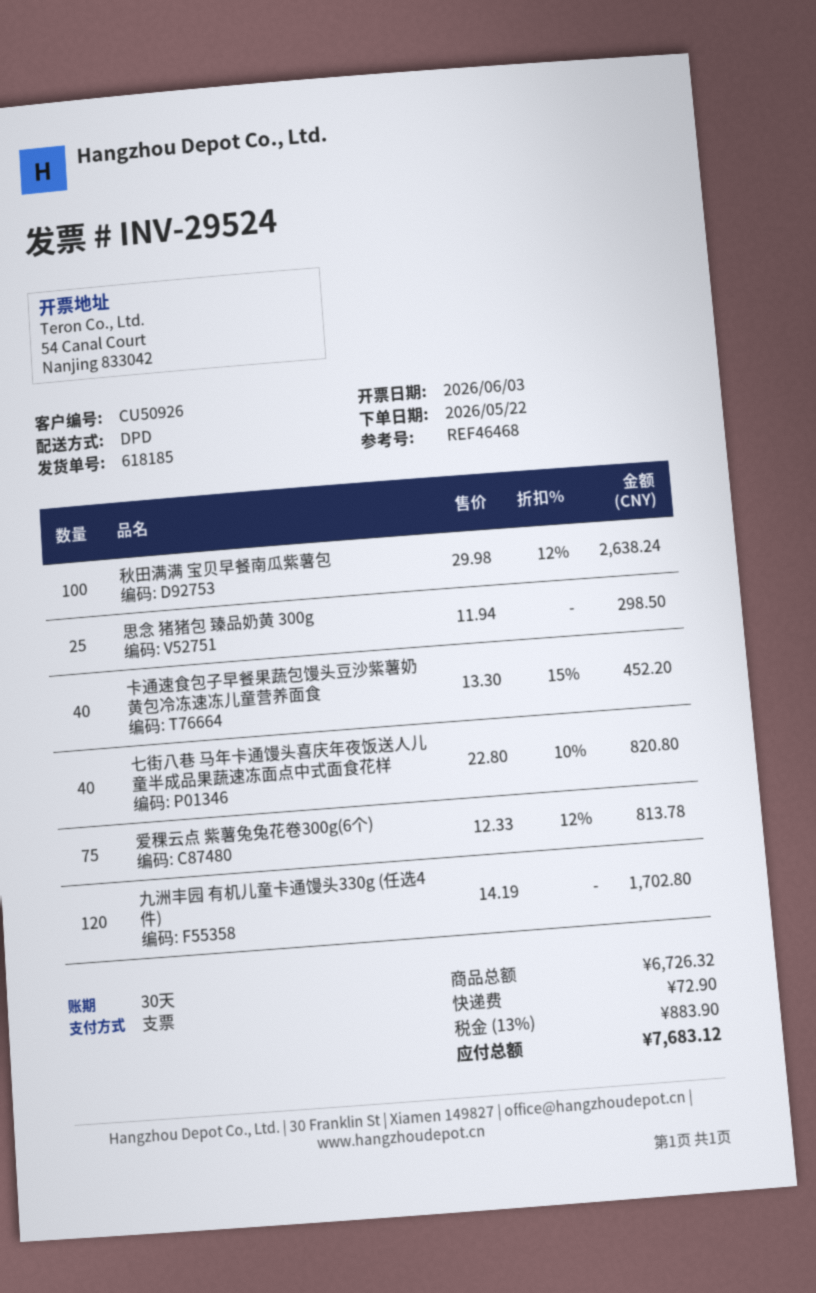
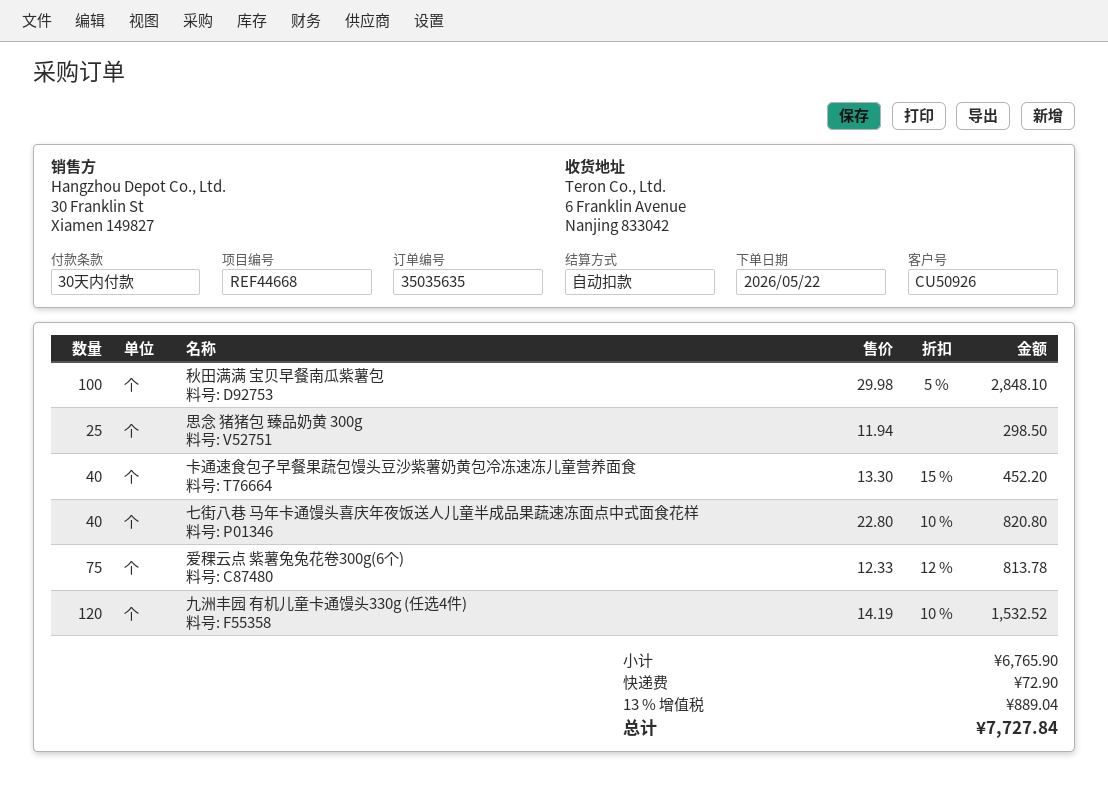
reference: REF46468 -> REF44668
payment method: cheque -> direct debit
秋田满满 宝贝早餐南瓜紫薯包: 100 x 29.98 - 12% = 2638.24 -> 100 x 29.98 - 5% = 2848.10
九洲丰园 有机儿童卡通馒头330g (任选4件): 120 x 14.19 = 1702.80 -> 120 x 14.19 - 10% = 1532.52
subtotal: 6726.32 -> 6765.90
tax: 13% = 883.90 -> 13% = 889.04
total: 7683.12 -> 7727.84

